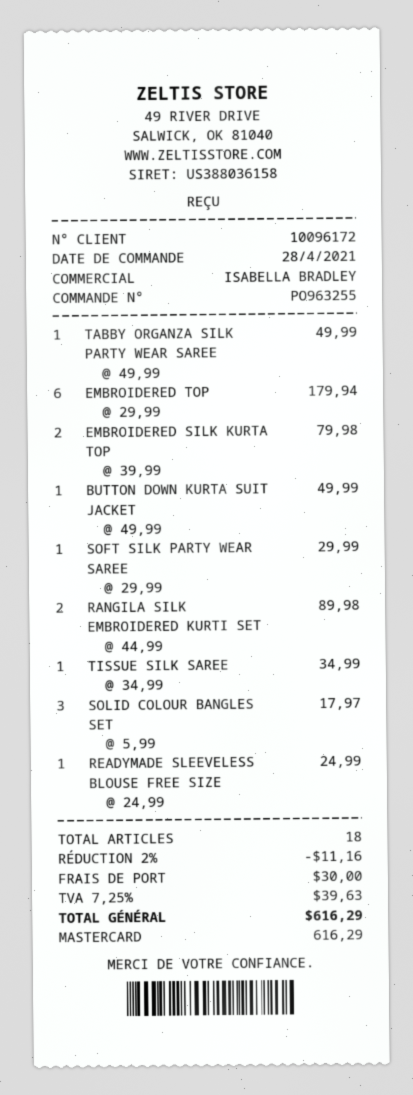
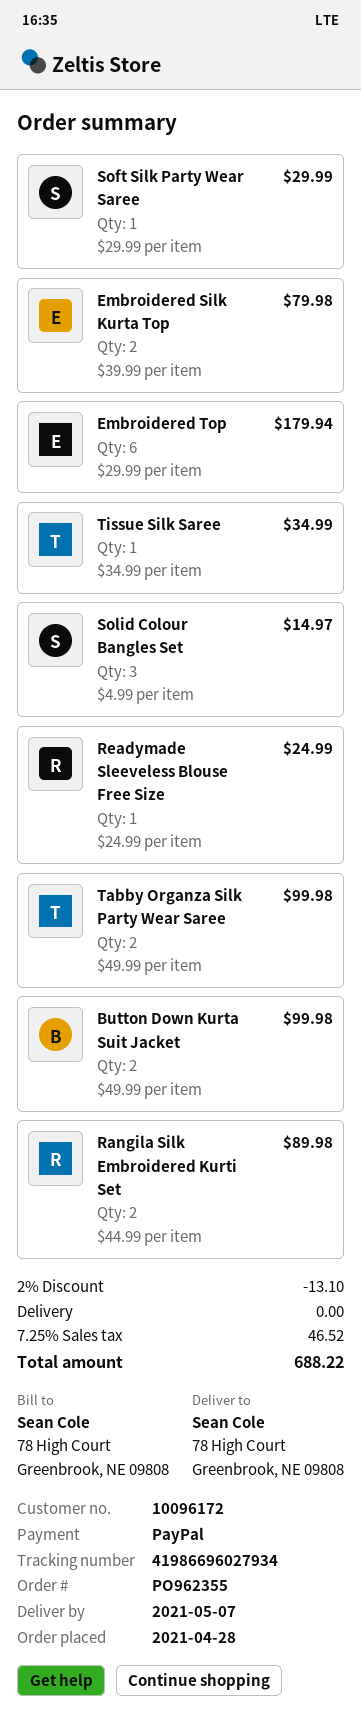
order number: PO963255 -> PO962355
payment method: Mastercard -> PayPal
TABBY ORGANZA SILK PARTY WEAR SAREE: 1 x 49.99 = 49.99 -> 2 x 49.99 = 99.98
BUTTON DOWN KURTA SUIT JACKET: 1 x 49.99 = 49.99 -> 2 x 49.99 = 99.98
SOLID COLOUR BANGLES SET: 3 x 5.99 = 17.97 -> 3 x 4.99 = 14.97
discount: 2% = 11.16 -> 2% = 13.10
shipping: 30.00 -> 0.00
tax: 7.25% = 39.63 -> 7.25% = 46.52
total: 616.29 -> 688.22

